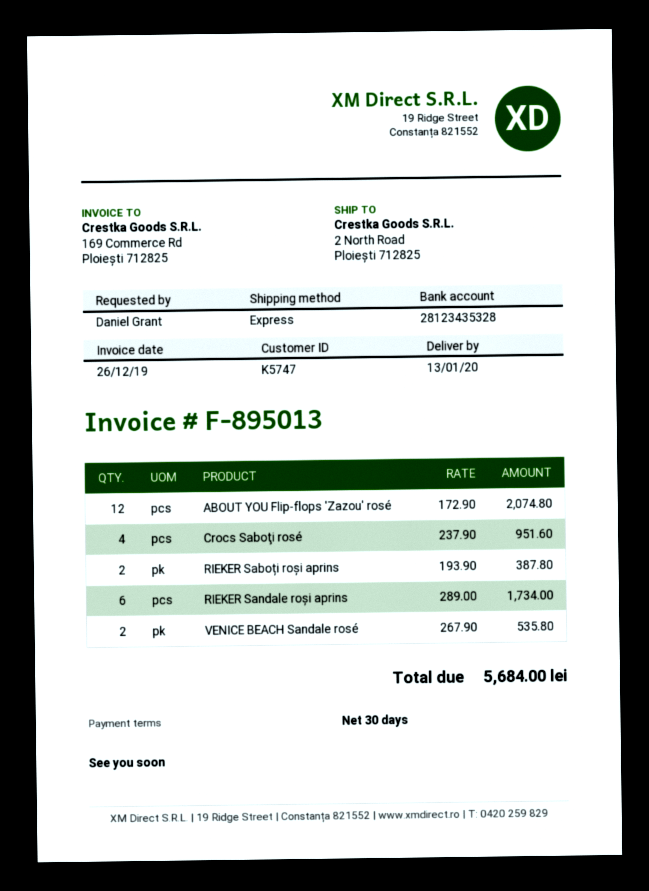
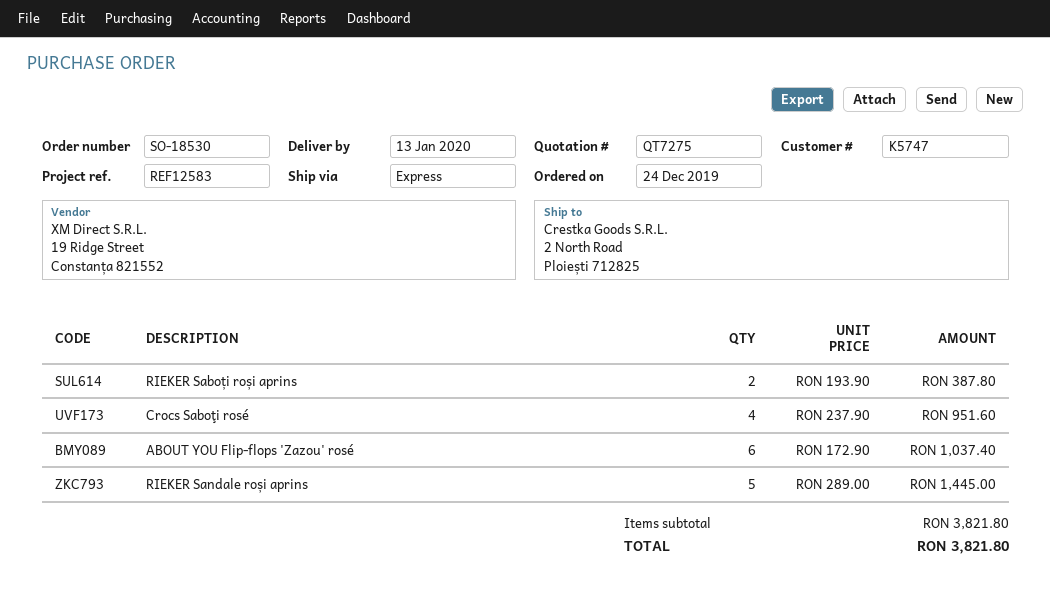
ABOUT YOU Flip-flops 'Zazou' rosé: 12 x 172.90 = 2074.80 -> 6 x 172.90 = 1037.40
RIEKER Sandale roși aprins: 6 x 289.00 = 1734.00 -> 5 x 289.00 = 1445.00
VENICE BEACH Sandale rosé: 2 x 267.90 = 535.80 -> none
total: 5684.00 -> 3821.80

